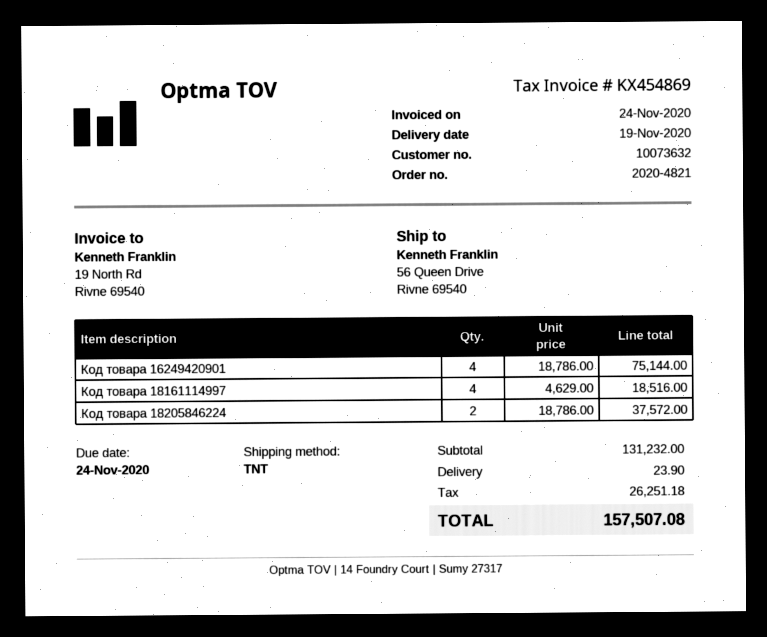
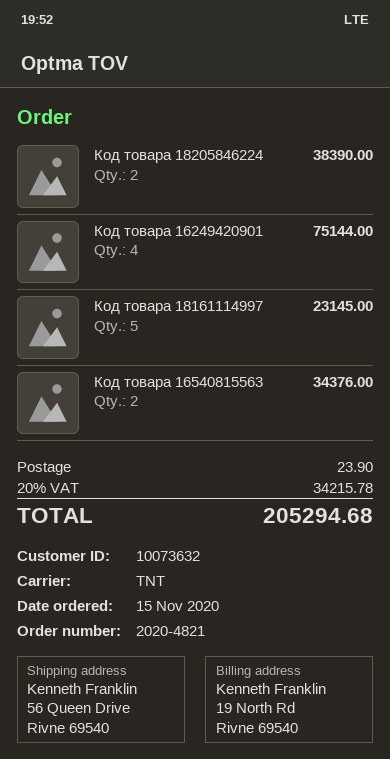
Код товара 18161114997: 4 for 18516.00 -> 5 for 23145.00
Код товара 18205846224: 2 for 37572.00 -> 2 for 38390.00
Код товара 16540815563: none -> 2 for 34376.00
tax: 26251.18 -> 34215.78
total: 157507.08 -> 205294.68

